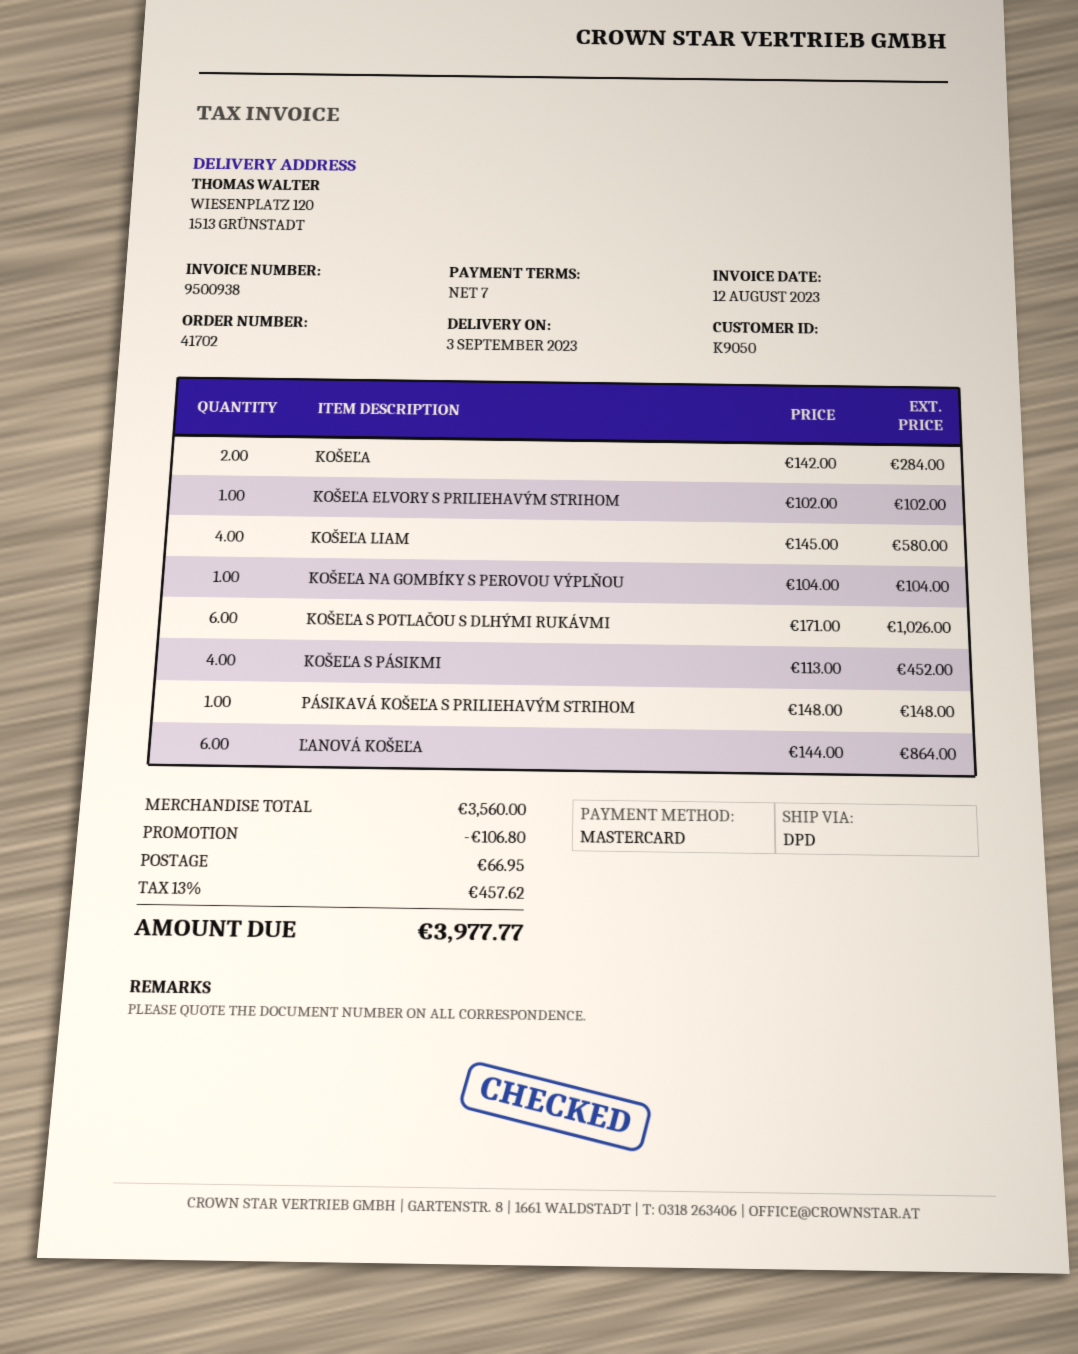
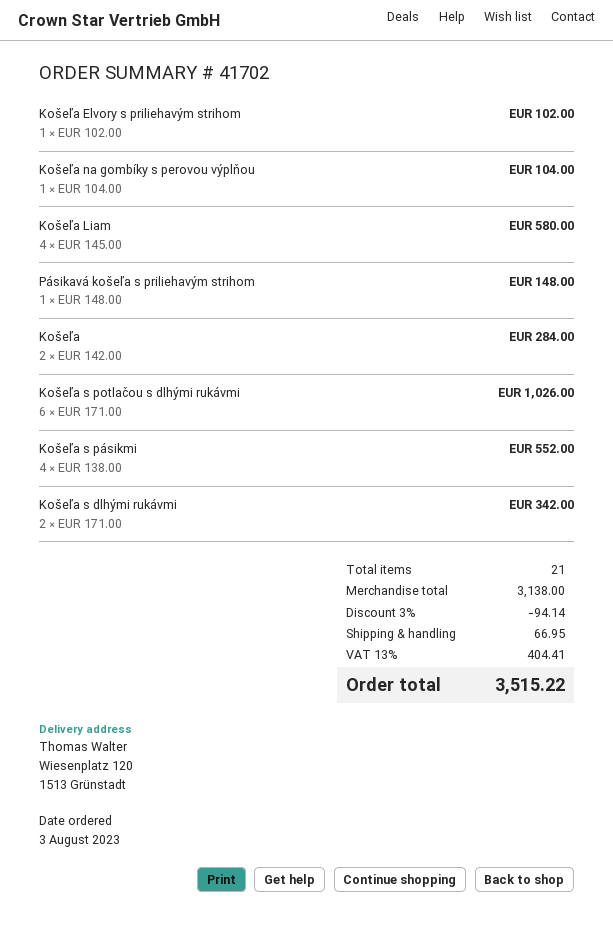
KOŠEĽA S PÁSIKMI: 4 x 113.00 = 452.00 -> 4 x 138.00 = 552.00
ĽANOVÁ KOŠEĽA: 6 x 144.00 = 864.00 -> none
Košeľa s dlhými rukávmi: none -> 2 x 171.00 = 342.00
subtotal: 3560.00 -> 3138.00
discount: 106.80 -> 94.14
tax: 13% = 457.62 -> 13% = 404.41
total: 3977.77 -> 3515.22

